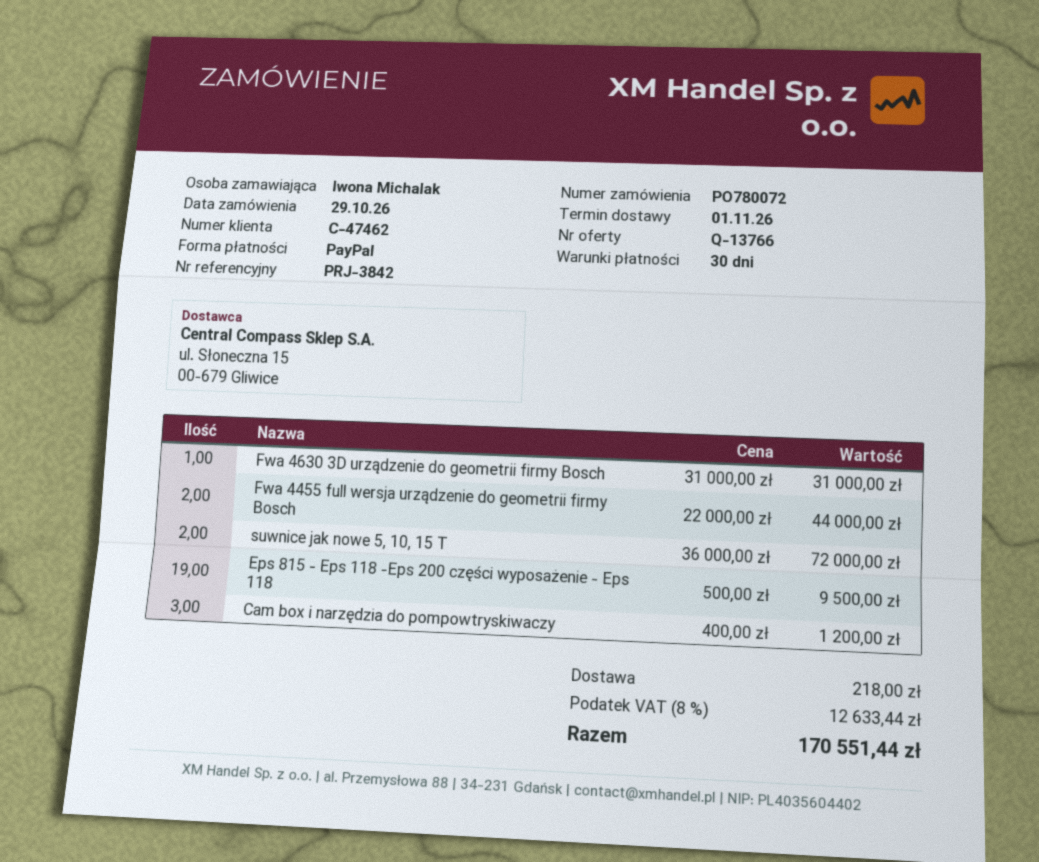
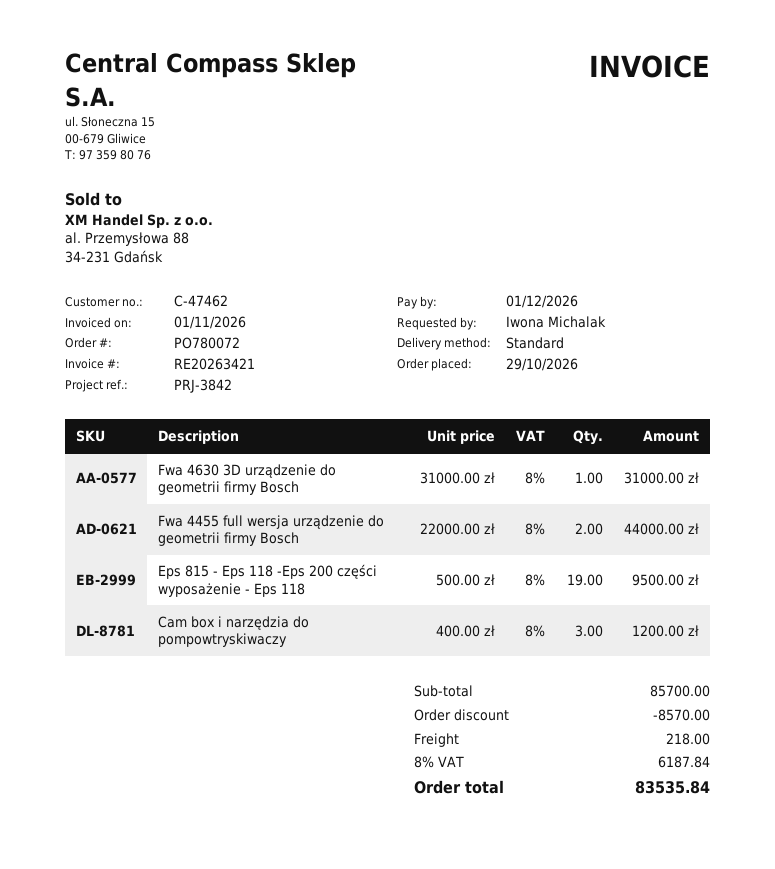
suwnice jak nowe 5, 10, 15 T: 2 x 36000.00 = 72000.00 -> none
discount: none -> 8570.00
tax: 8% = 12633.44 -> 8% = 6187.84
total: 170551.44 -> 83535.84

